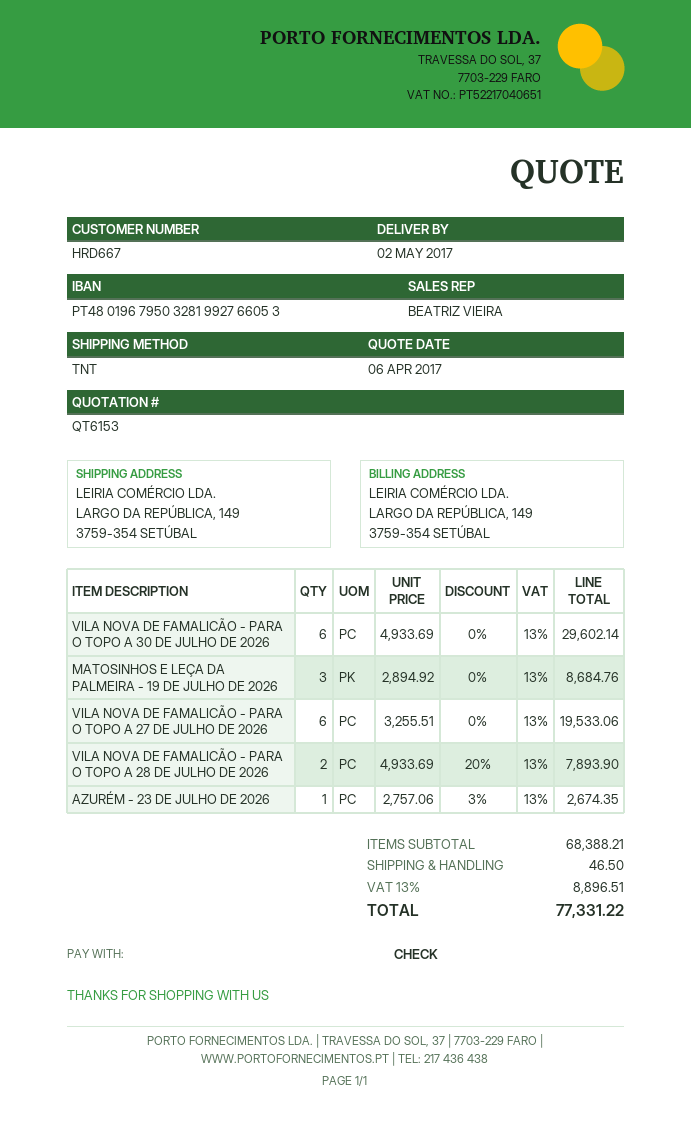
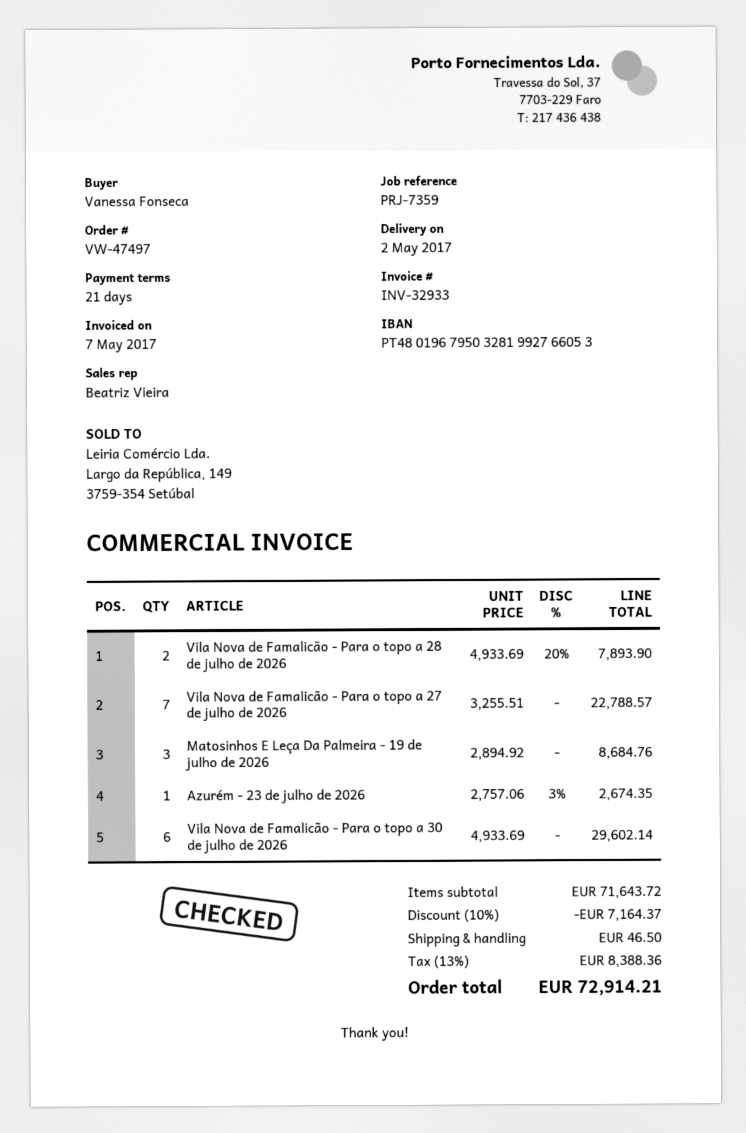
VILA NOVA DE FAMALICÃO - PARA O TOPO A 27 DE JULHO DE 2026: 6 x 3255.51 = 19533.06 -> 7 x 3255.51 = 22788.57
subtotal: 68388.21 -> 71643.72
discount: none -> 10% = 7164.37
tax: 13% = 8896.51 -> 13% = 8388.36
total: 77331.22 -> 72914.21

